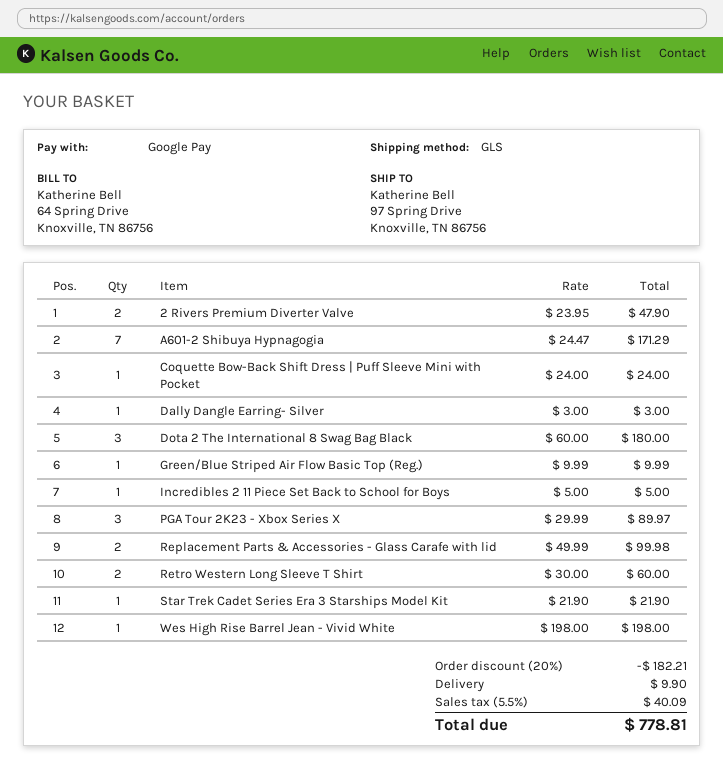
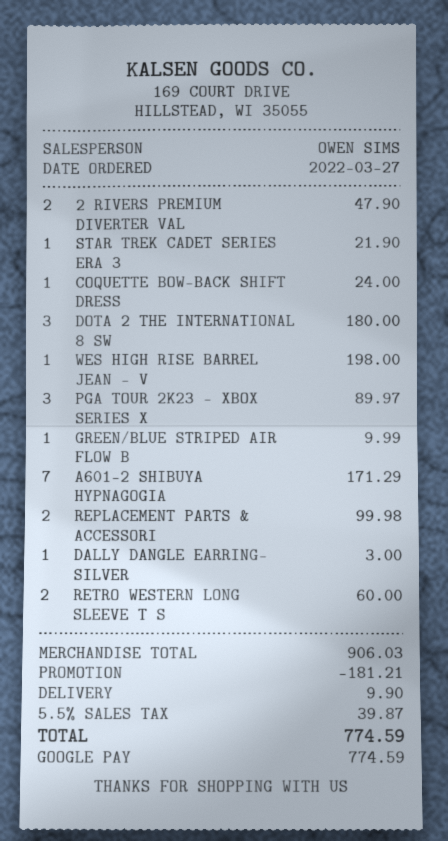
Incredibles 2 11 Piece Set Back to School for Boys: 1 for 5.00 -> none
discount: 182.21 -> 181.21
tax: 5.5% = 40.09 -> 5.5% = 39.87
total: 778.81 -> 774.59

